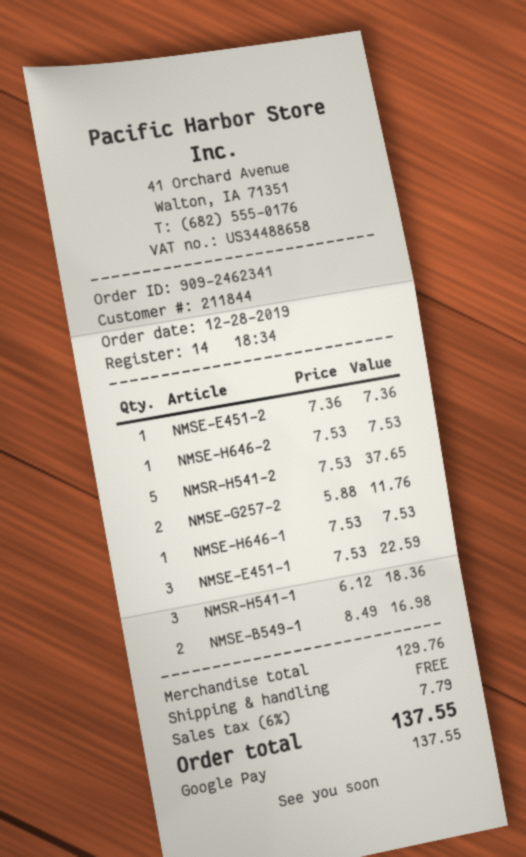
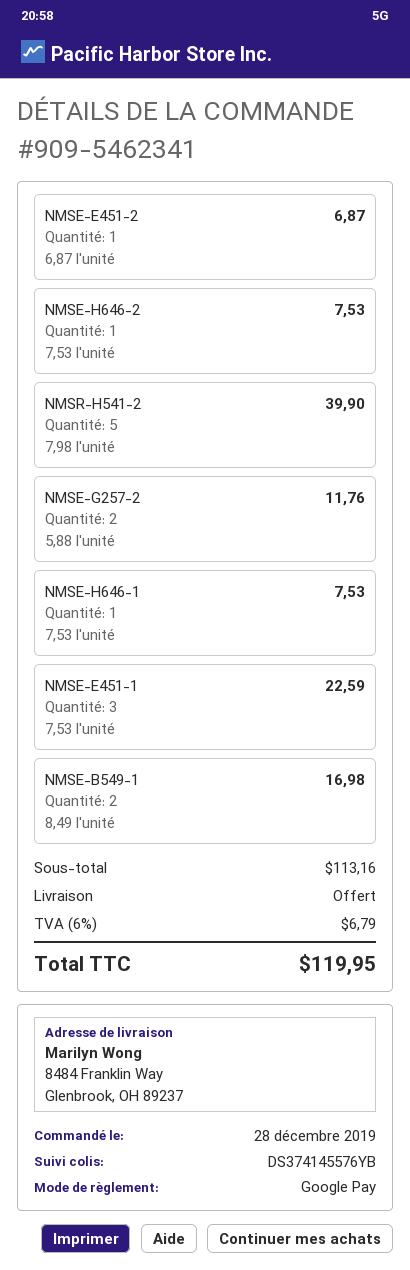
order number: 909-2462341 -> 909-5462341
NMSE-E451-2: 1 x 7.36 = 7.36 -> 1 x 6.87 = 6.87
NMSR-H541-2: 5 x 7.53 = 37.65 -> 5 x 7.98 = 39.90
NMSR-H541-1: 3 x 6.12 = 18.36 -> none
subtotal: 129.76 -> 113.16
tax: 6% = 7.79 -> 6% = 6.79
total: 137.55 -> 119.95

